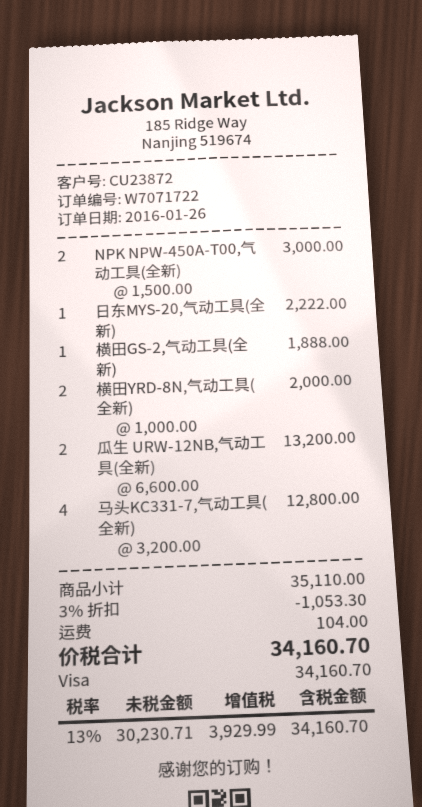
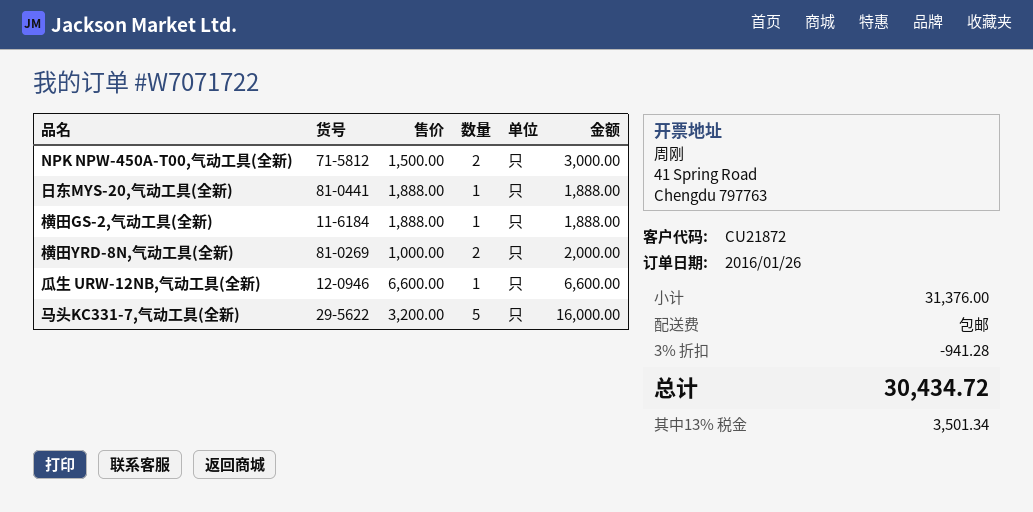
customer number: CU23872 -> CU21872
日东MYS-20,气动工具(全新): 1 x 2222.00 = 2222.00 -> 1 x 1888.00 = 1888.00
瓜生 URW-12NB,气动工具(全新): 2 x 6600.00 = 13200.00 -> 1 x 6600.00 = 6600.00
马头KC331-7,气动工具(全新): 4 x 3200.00 = 12800.00 -> 5 x 3200.00 = 16000.00
subtotal: 35110.00 -> 31376.00
discount: 3% = 1053.30 -> 3% = 941.28
shipping: 104.00 -> 0.00
tax: 13% = 3929.99 -> 13% = 3501.34
total: 34160.70 -> 30434.72

